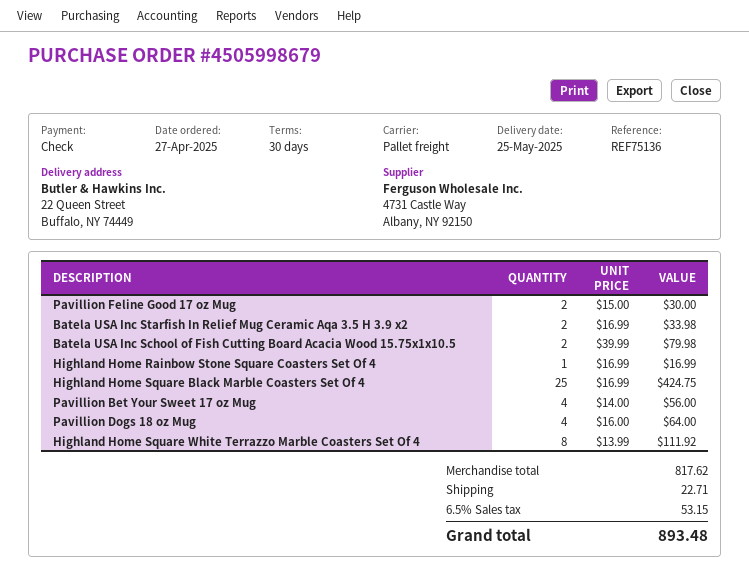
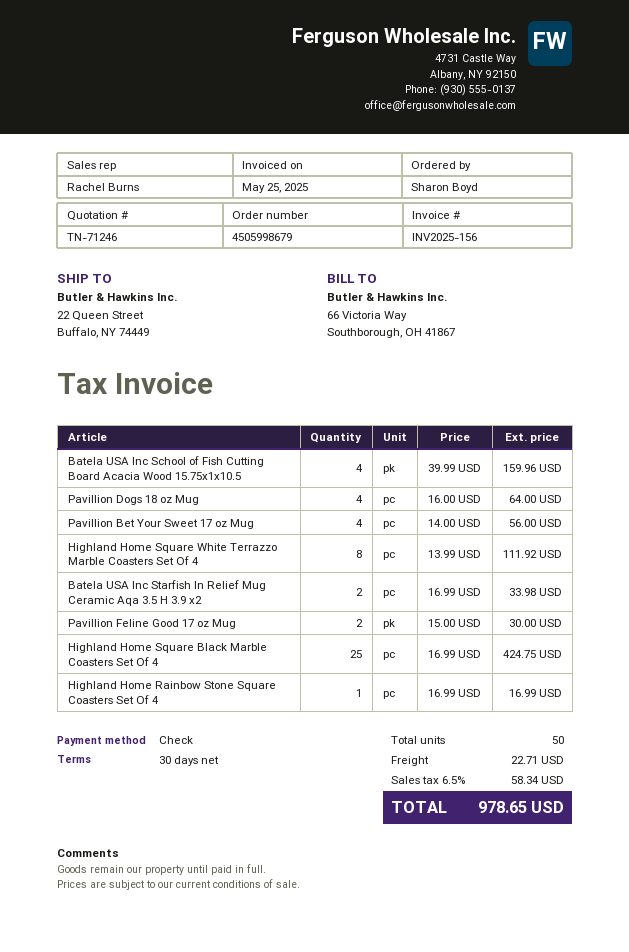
Batela USA Inc School of Fish Cutting Board Acacia Wood 15.75x1x10.5: 2 x 39.99 = 79.98 -> 4 x 39.99 = 159.96
tax: 6.5% = 53.15 -> 6.5% = 58.34
total: 893.48 -> 978.65

